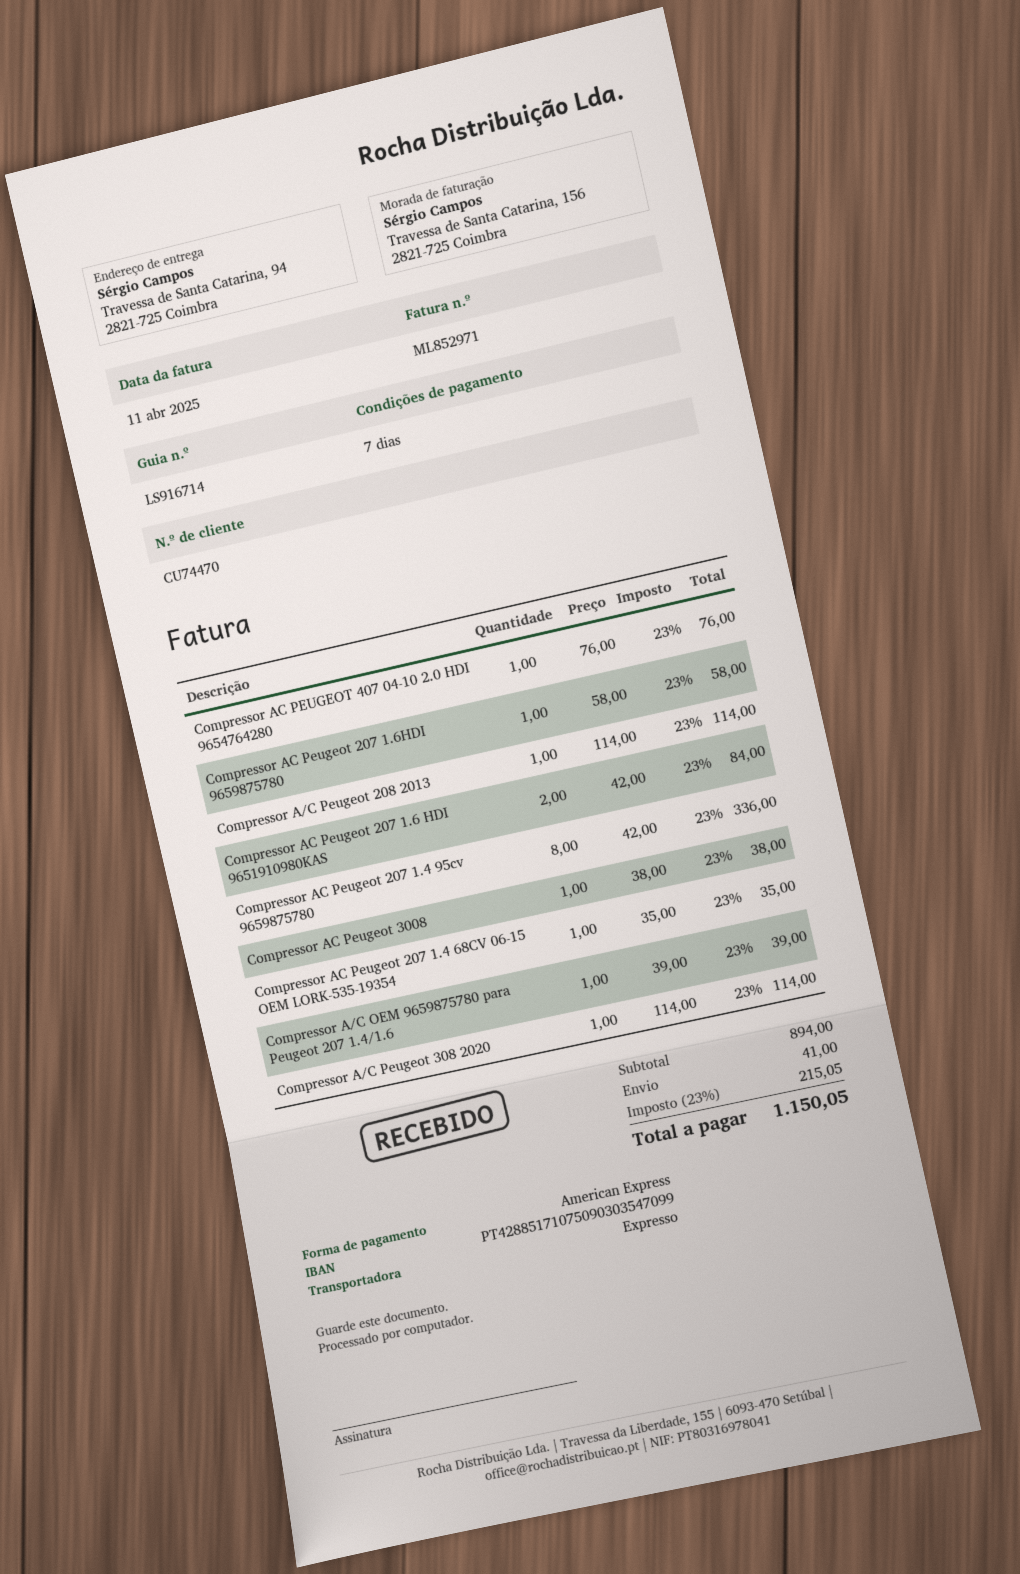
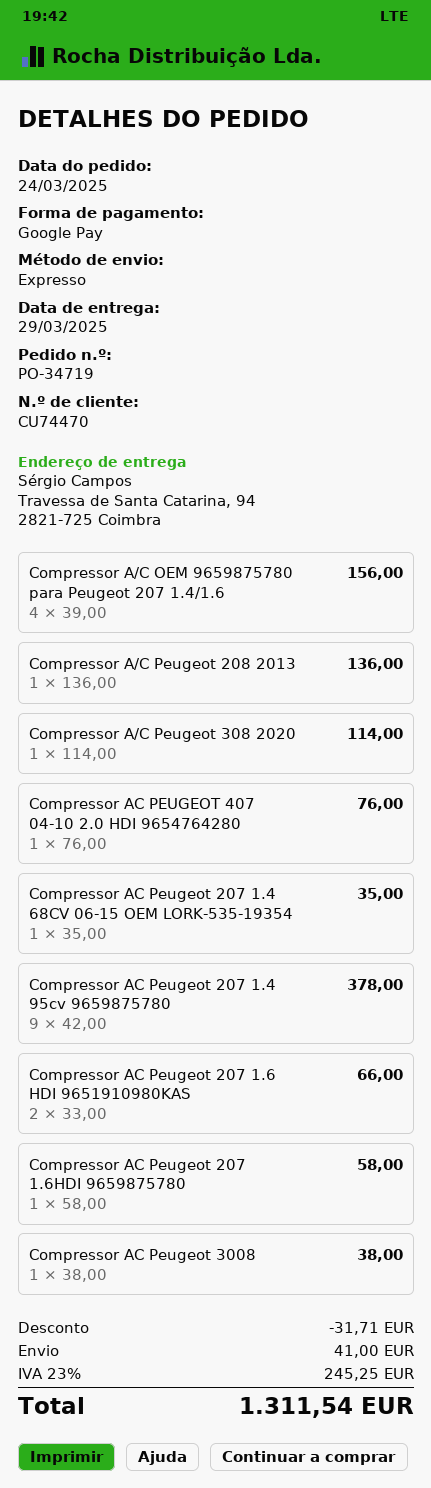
payment method: American Express -> Google Pay
Compressor A/C Peugeot 208 2013: 1 x 114.00 = 114.00 -> 1 x 136.00 = 136.00
Compressor AC Peugeot 207 1.6 HDI 9651910980KAS: 2 x 42.00 = 84.00 -> 2 x 33.00 = 66.00
Compressor AC Peugeot 207 1.4 95cv 9659875780: 8 x 42.00 = 336.00 -> 9 x 42.00 = 378.00
Compressor A/C OEM 9659875780 para Peugeot 207 1.4/1.6: 1 x 39.00 = 39.00 -> 4 x 39.00 = 156.00
discount: none -> 31.71
tax: 23% = 215.05 -> 23% = 245.25
total: 1150.05 -> 1311.54

